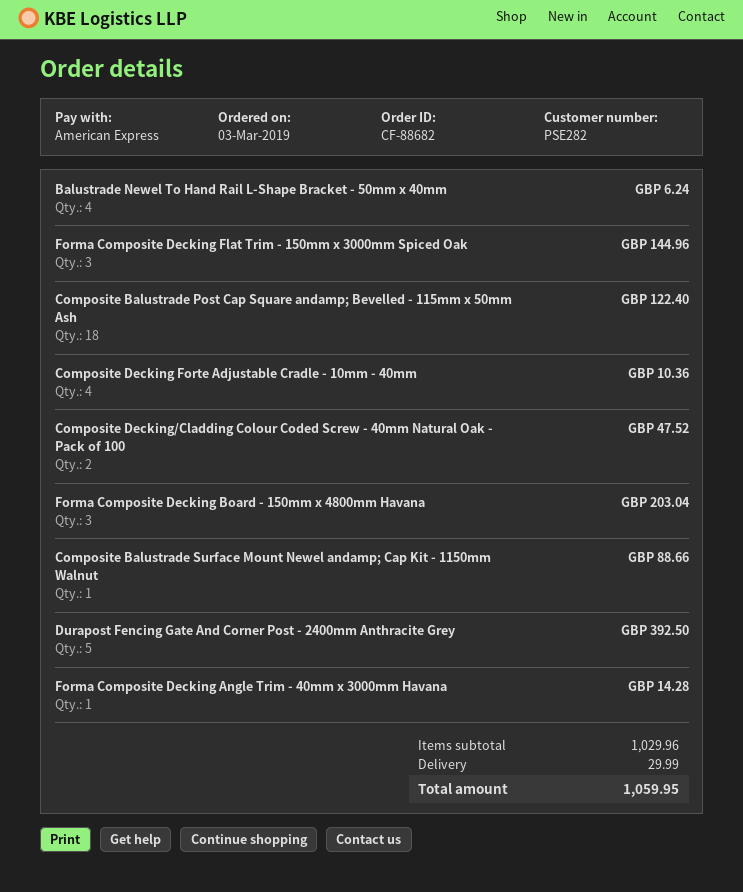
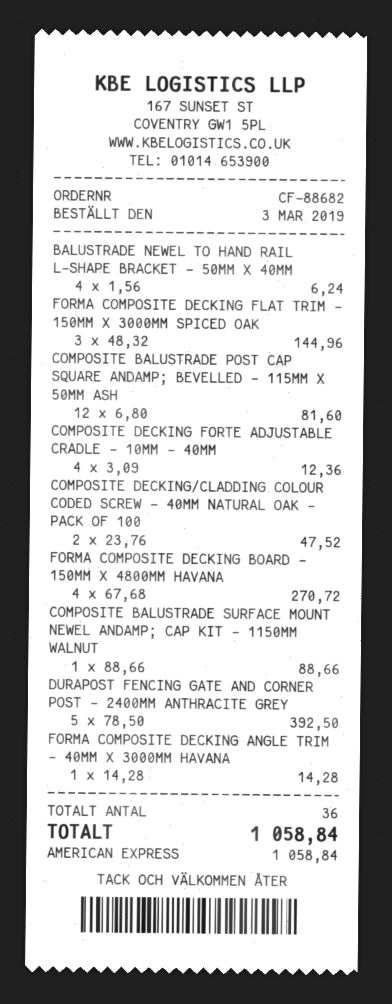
Composite Balustrade Post Cap Square andamp; Bevelled - 115mm x 50mm Ash: 18 for 122.40 -> 12 for 81.60
Composite Decking Forte Adjustable Cradle - 10mm - 40mm: 4 for 10.36 -> 4 for 12.36
Forma Composite Decking Board - 150mm x 4800mm Havana: 3 for 203.04 -> 4 for 270.72
shipping: 29.99 -> none
total: 1059.95 -> 1058.84

